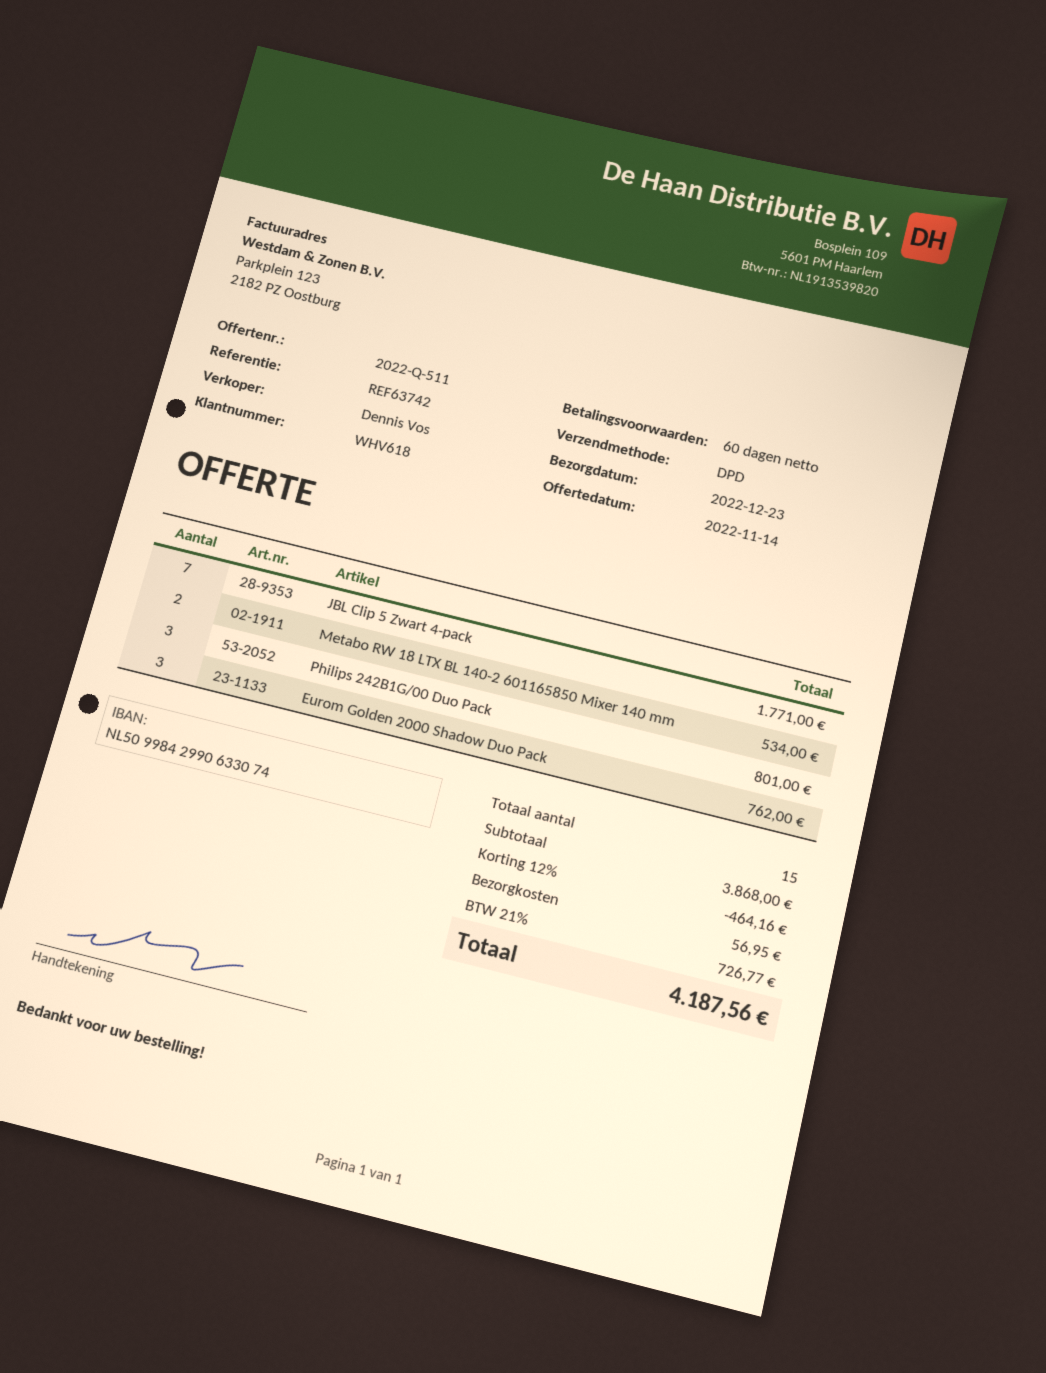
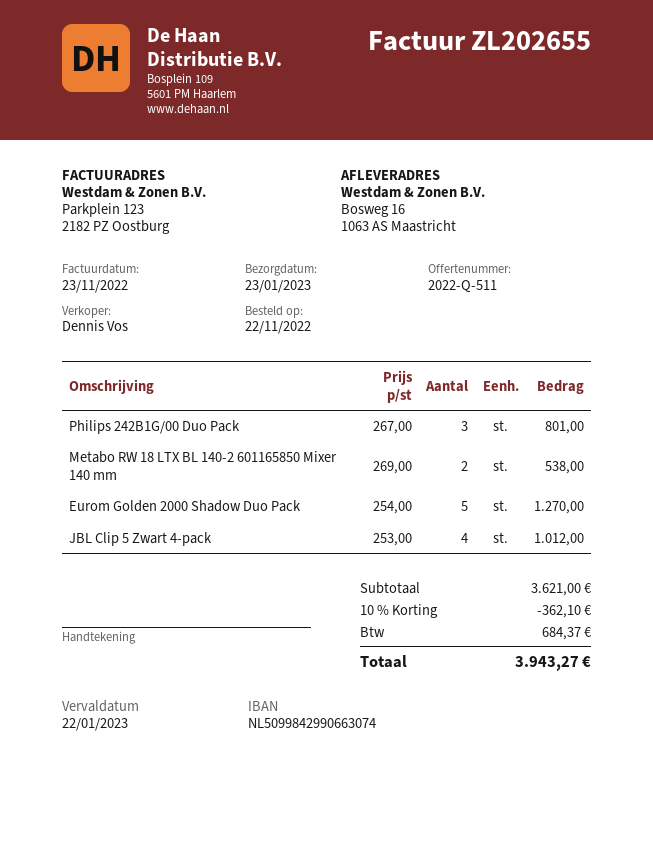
delivery date: 2022-12-23 -> 2023-01-23
bank account: NL5099842990633074 -> NL5099842990663074
JBL Clip 5 Zwart 4-pack: 7 for 1771.00 -> 4 for 1012.00
Metabo RW 18 LTX BL 140-2 601165850 Mixer 140 mm: 2 for 534.00 -> 2 for 538.00
Eurom Golden 2000 Shadow Duo Pack: 3 for 762.00 -> 5 for 1270.00
subtotal: 3868.00 -> 3621.00
discount: 12% = 464.16 -> 10% = 362.10
shipping: 56.95 -> none
tax: 726.77 -> 684.37
total: 4187.56 -> 3943.27

